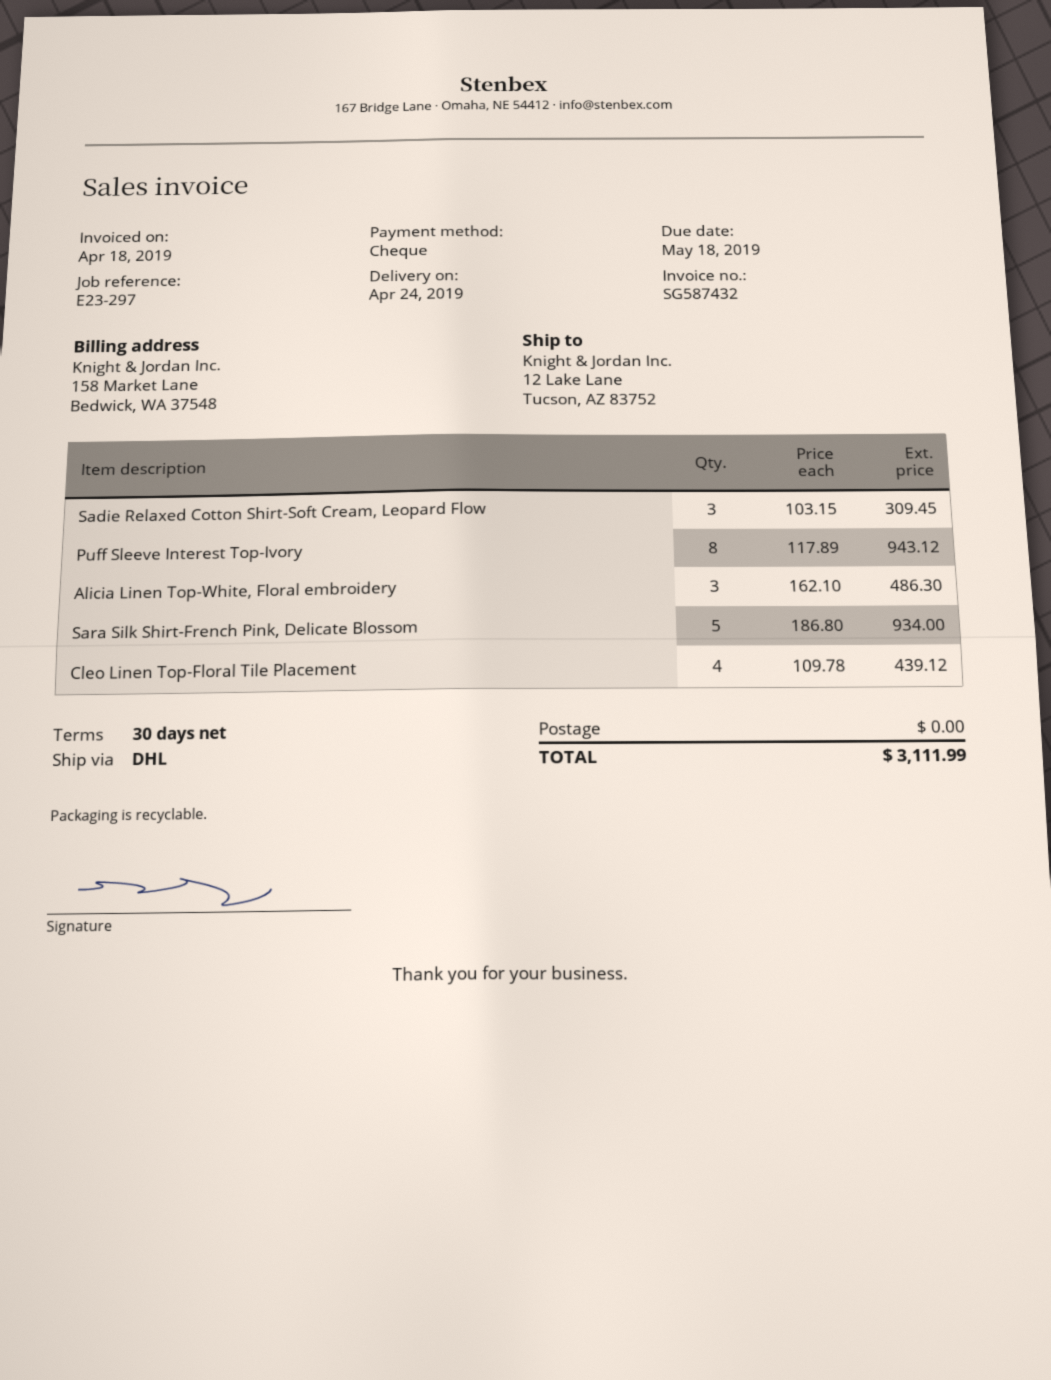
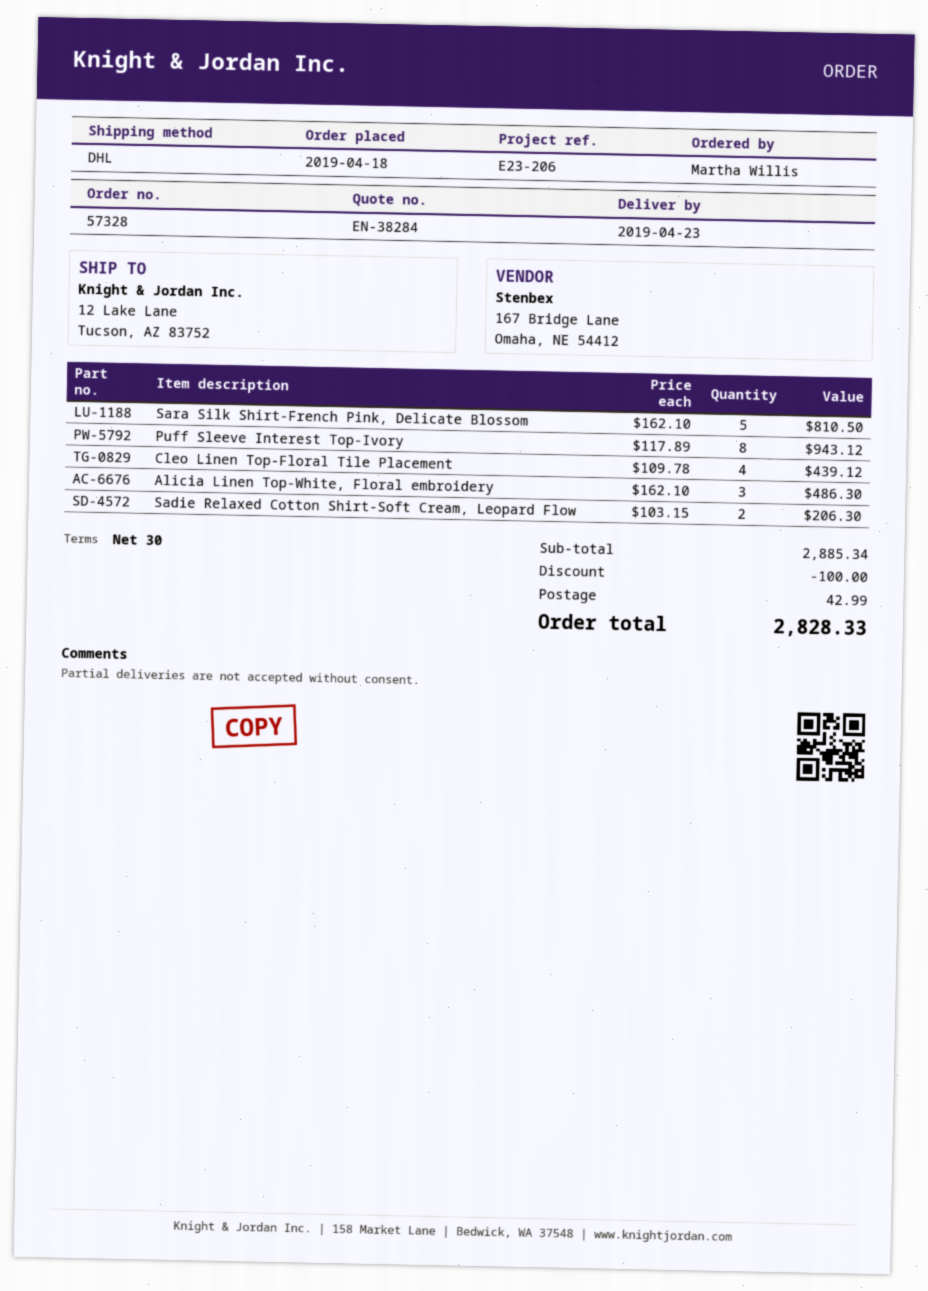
delivery date: 2019-04-24 -> 2019-04-23
reference: E23-297 -> E23-206
Sadie Relaxed Cotton Shirt-Soft Cream, Leopard Flow: 3 x 103.15 = 309.45 -> 2 x 103.15 = 206.30
Sara Silk Shirt-French Pink, Delicate Blossom: 5 x 186.80 = 934.00 -> 5 x 162.10 = 810.50
discount: none -> 100.00
shipping: 0.00 -> 42.99
total: 3111.99 -> 2828.33

